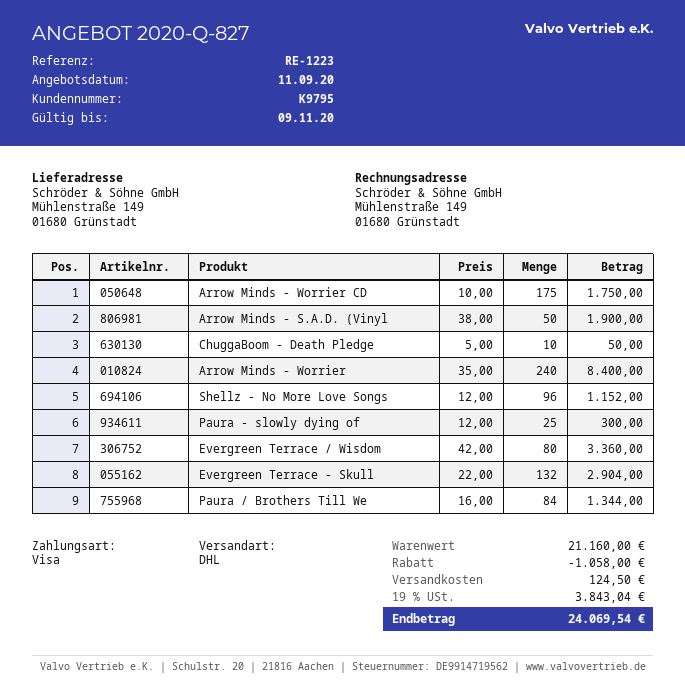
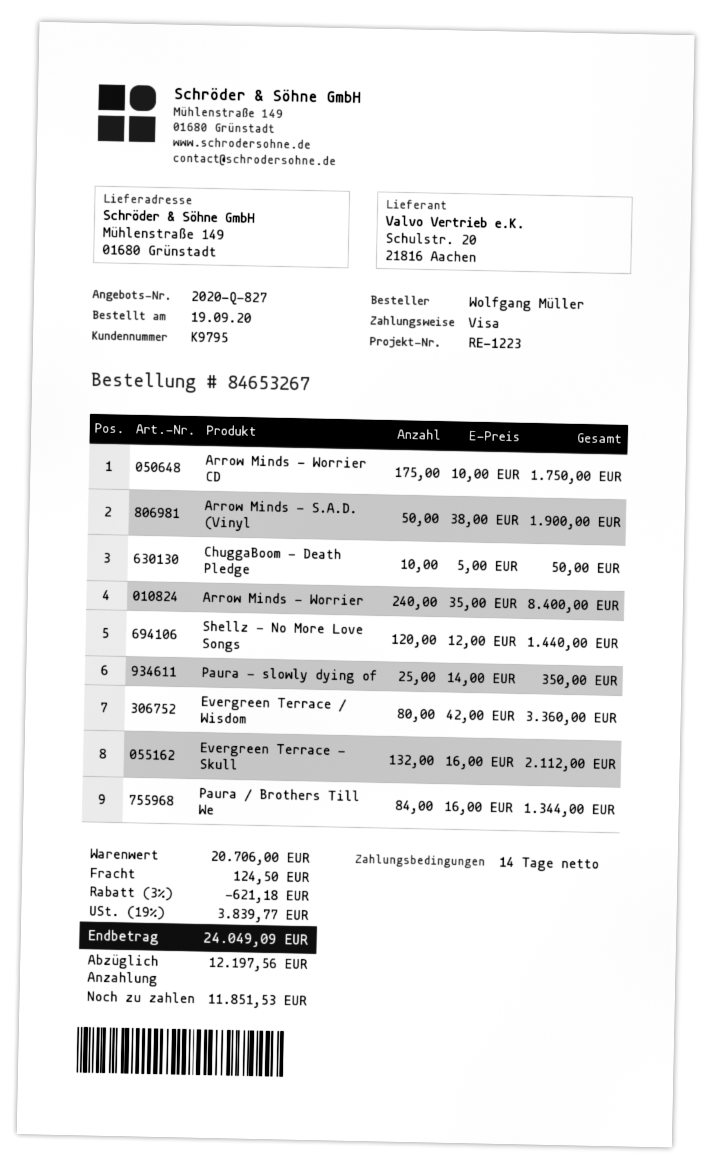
Shellz - No More Love Songs: 96 x 12.00 = 1152.00 -> 120 x 12.00 = 1440.00
Paura - slowly dying of: 25 x 12.00 = 300.00 -> 25 x 14.00 = 350.00
Evergreen Terrace - Skull: 132 x 22.00 = 2904.00 -> 132 x 16.00 = 2112.00
subtotal: 21160.00 -> 20706.00
discount: 1058.00 -> 621.18
tax: 19% = 3843.04 -> 19% = 3839.77
total: 24069.54 -> 24049.09

